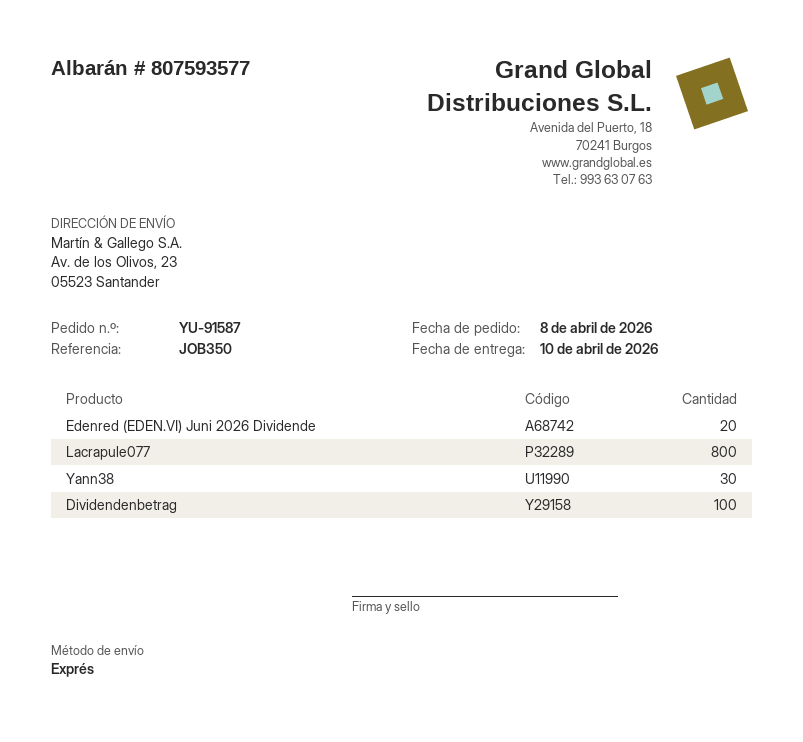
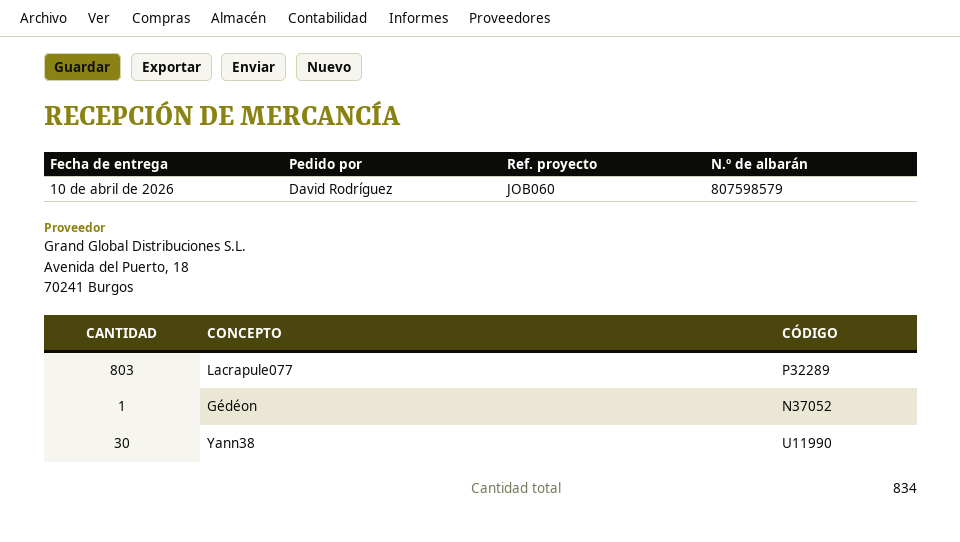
delivery note number: 807593577 -> 807598579
reference: JOB350 -> JOB060
Edenred (EDEN.VI) Juni 2026 Dividende: 20 -> none
Lacrapule077: 800 -> 803
Dividendenbetrag: 100 -> none
Gédéon: none -> 1

